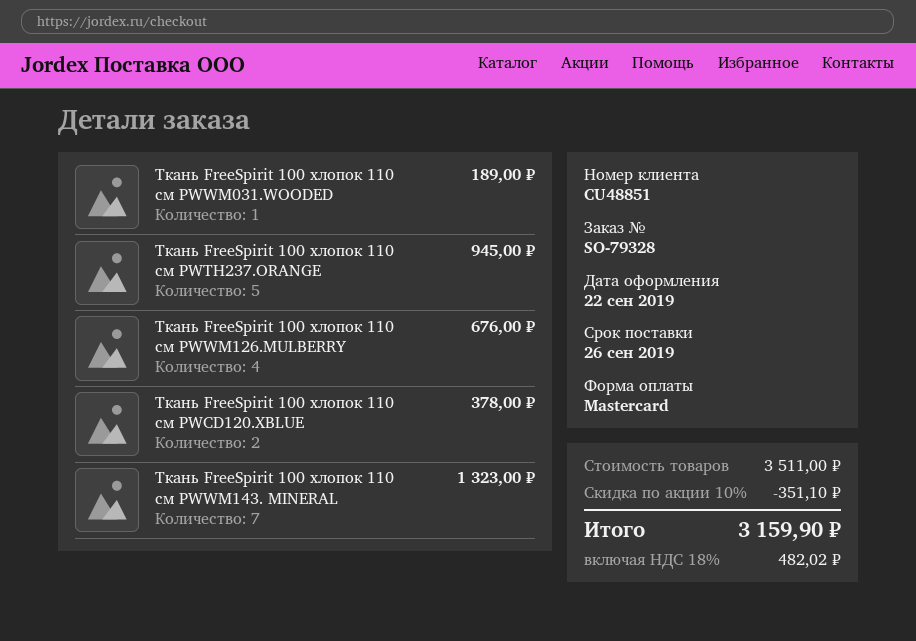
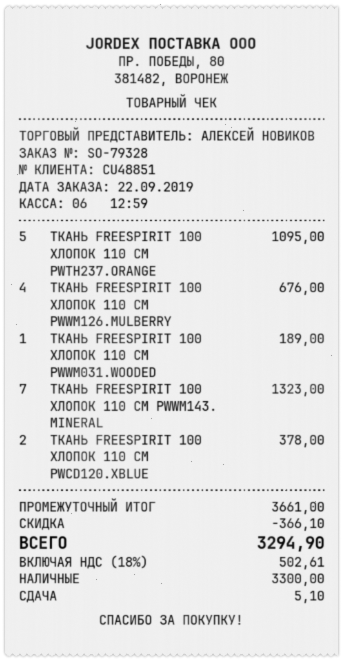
payment method: Mastercard -> cash
Ткань FreeSpirit 100 хлопок 110 см PWTH237.ORANGE: 5 for 945.00 -> 5 for 1095.00
subtotal: 3511.00 -> 3661.00
discount: 351.10 -> 366.10
tax: 18% = 482.02 -> 18% = 502.61
total: 3159.90 -> 3294.90

